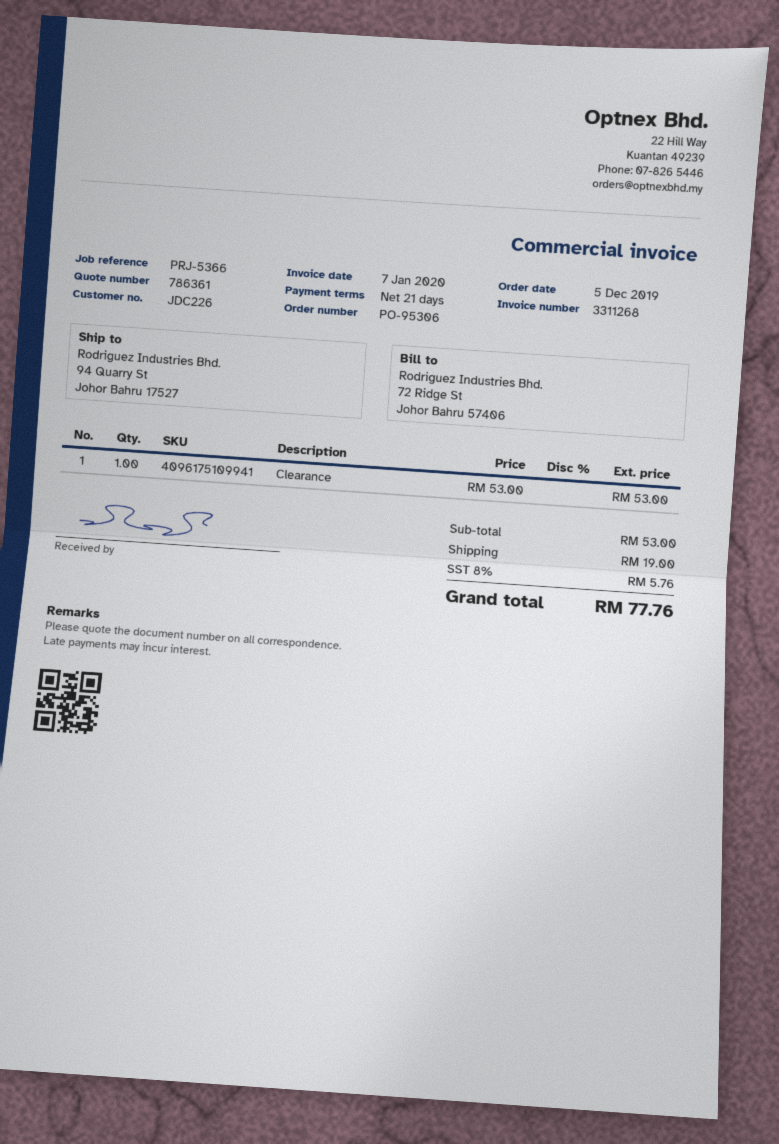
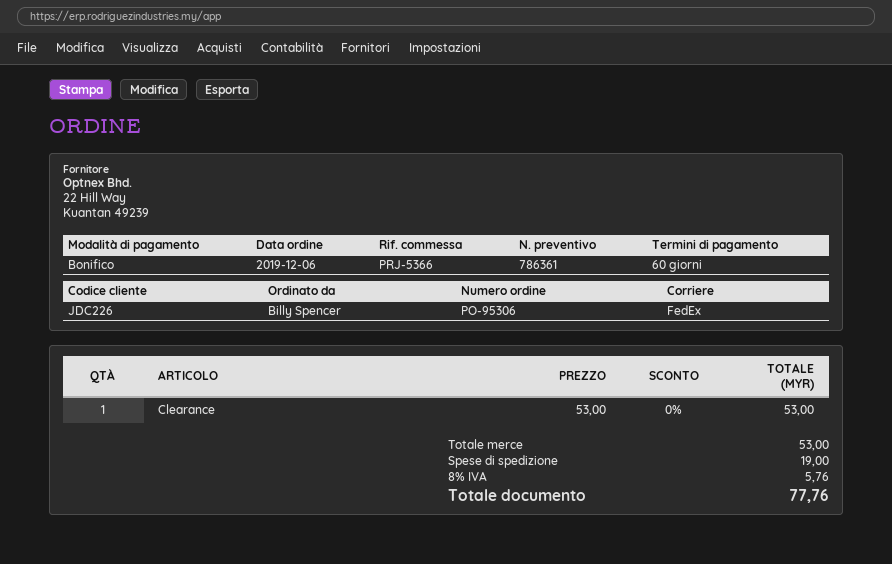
order date: 2019-12-05 -> 2019-12-06
payment terms: 21 days -> 60 days

